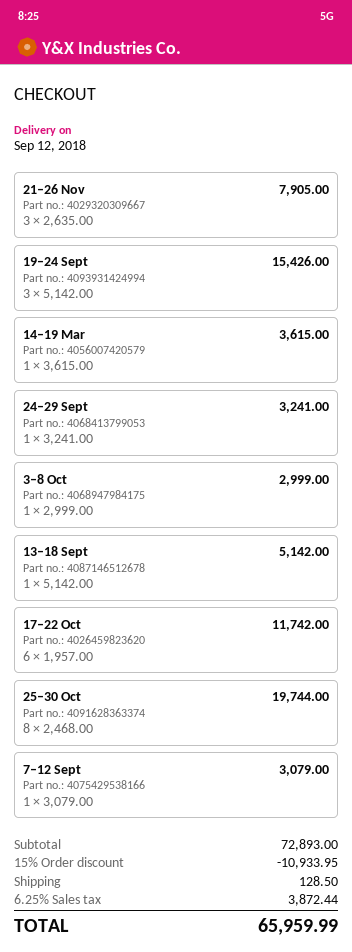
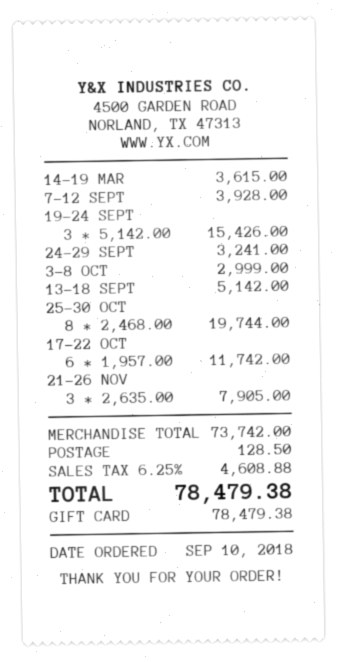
7–12 Sept: 1 x 3079.00 = 3079.00 -> 1 x 3928.00 = 3928.00
subtotal: 72893.00 -> 73742.00
discount: 15% = 10933.95 -> none
tax: 6.25% = 3872.44 -> 6.25% = 4608.88
total: 65959.99 -> 78479.38

